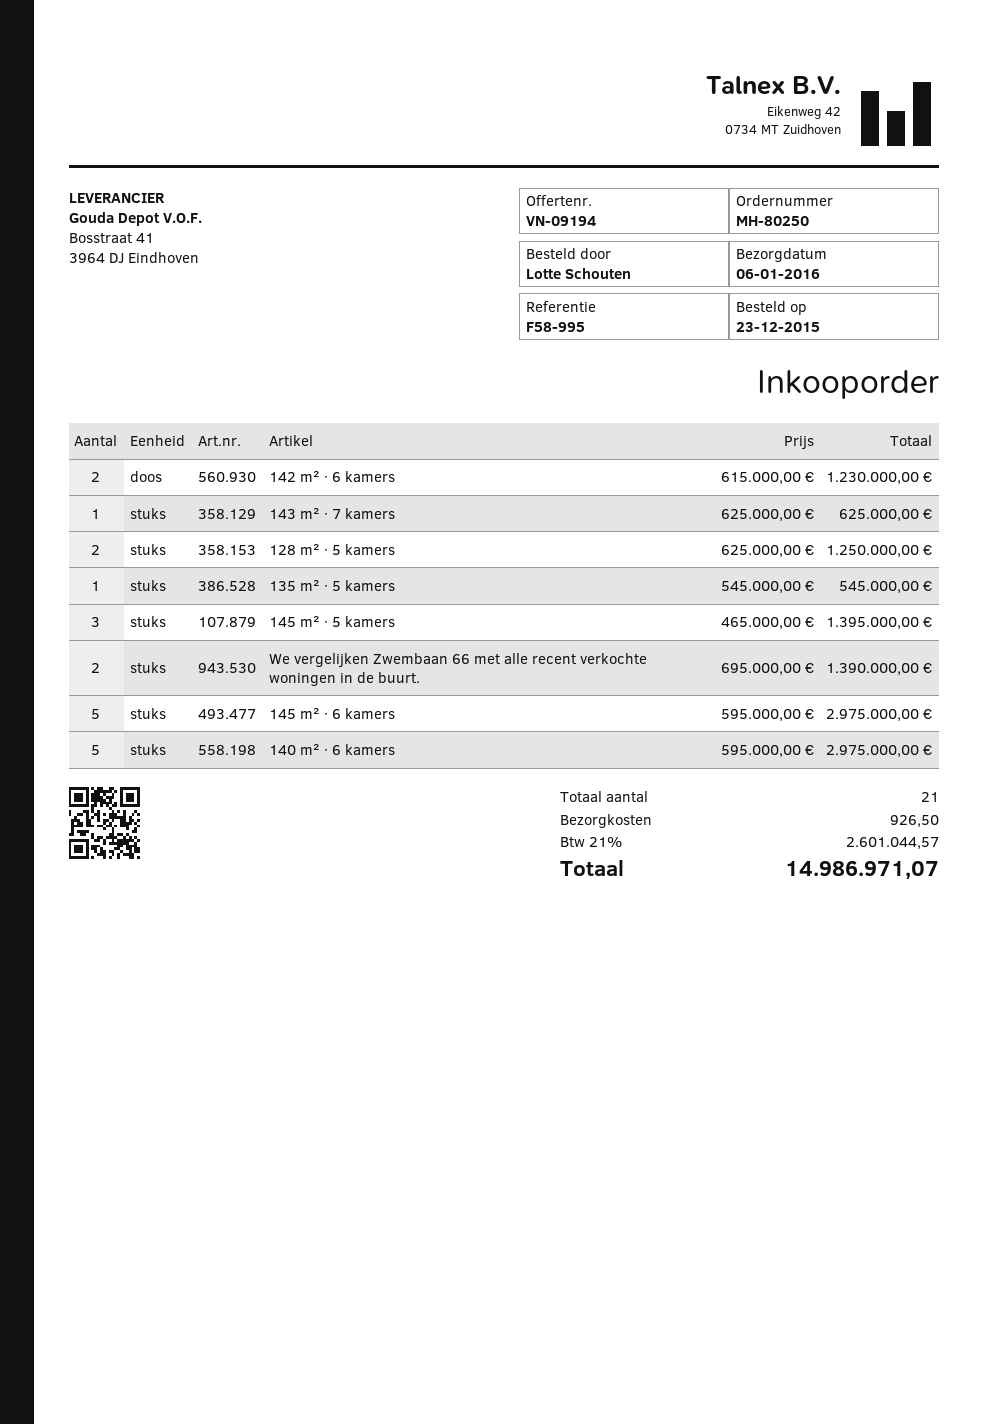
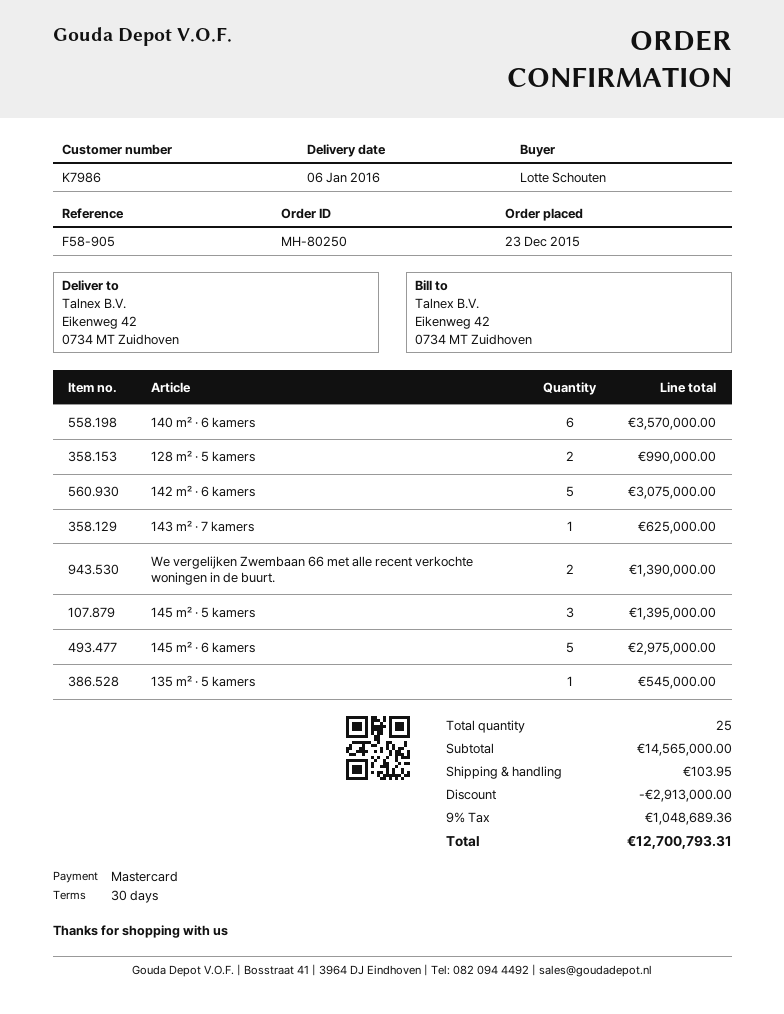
reference: F58-995 -> F58-905
142 m² · 6 kamers: 2 for 1230000.00 -> 5 for 3075000.00
128 m² · 5 kamers: 2 for 1250000.00 -> 2 for 990000.00
140 m² · 6 kamers: 5 for 2975000.00 -> 6 for 3570000.00
total quantity: 21 -> 25
discount: none -> 2913000.00
shipping: 926.50 -> 103.95
tax: 21% = 2601044.57 -> 9% = 1048689.36
total: 14986971.07 -> 12700793.31

